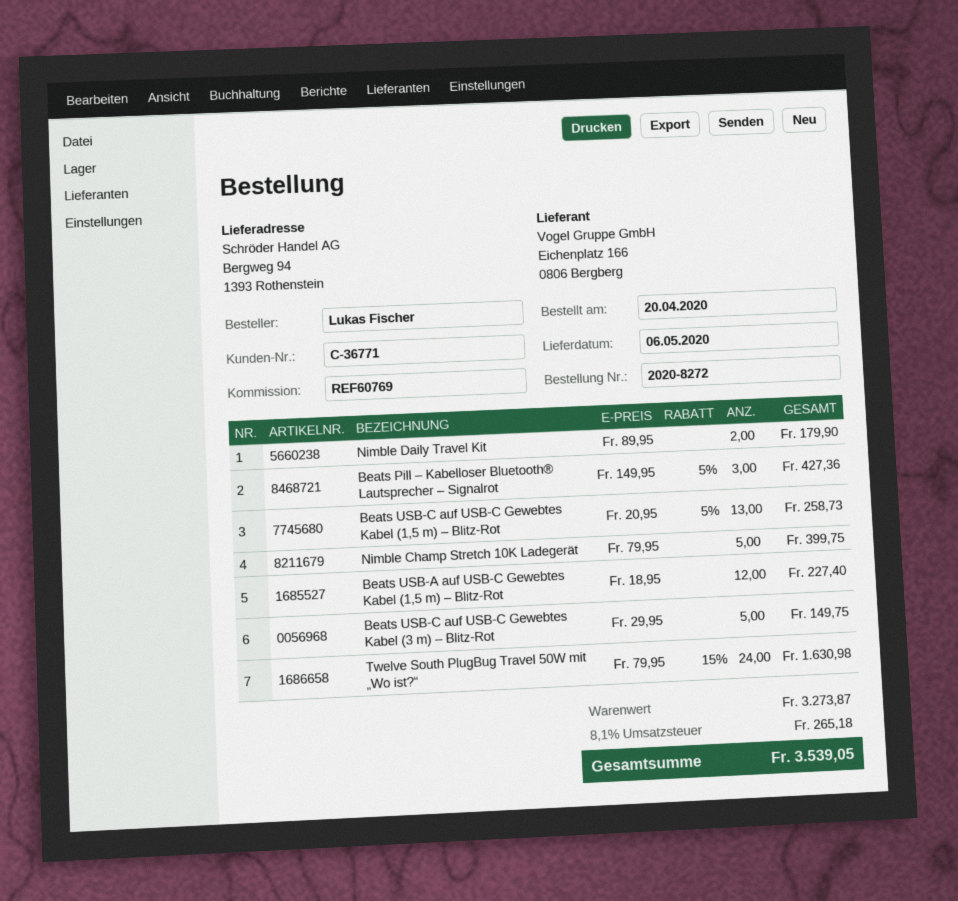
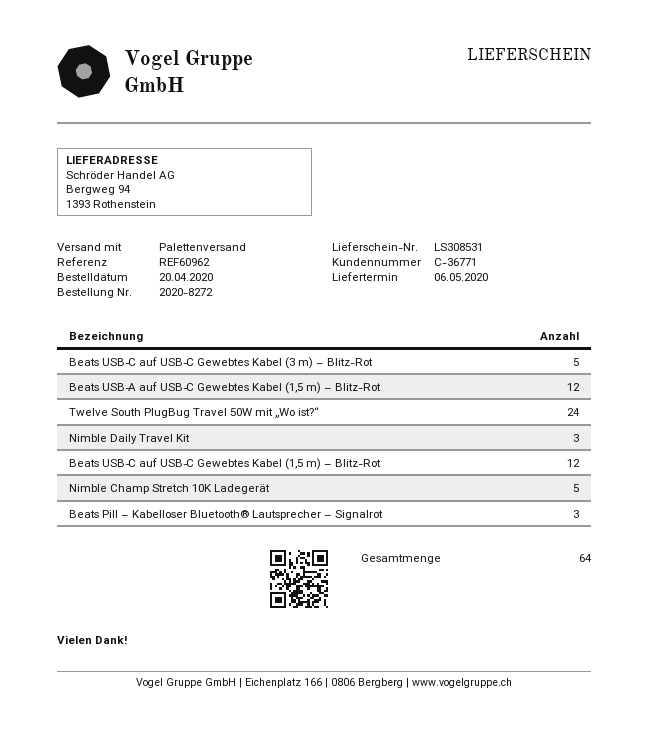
reference: REF60769 -> REF60962
Nimble Daily Travel Kit: 2 -> 3
Beats USB‑C auf USB‑C Gewebtes Kabel (1,5 m) – Blitz-Rot: 13 -> 12

